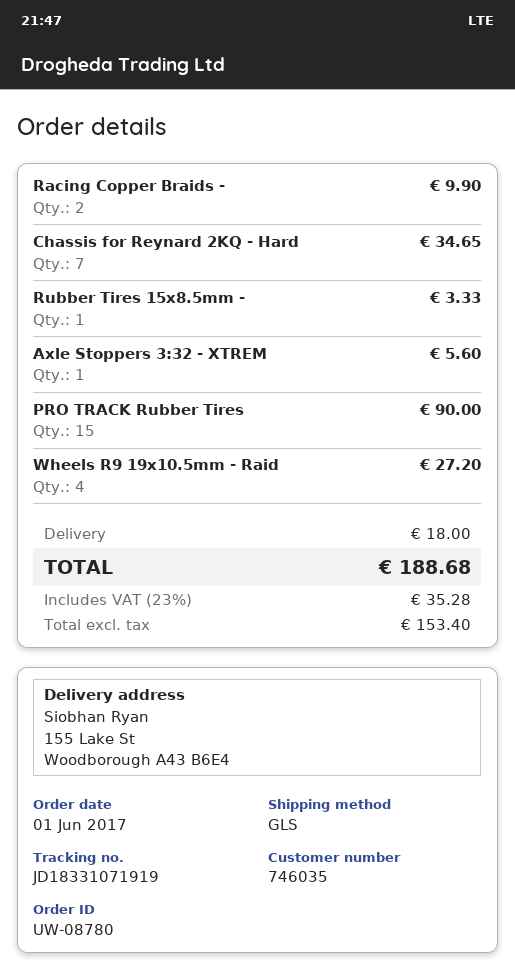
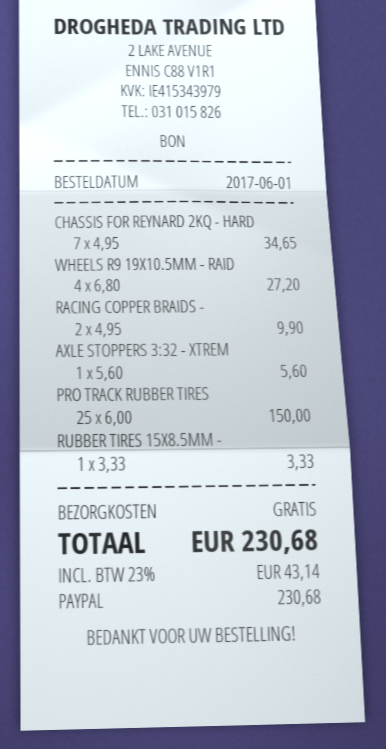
PRO TRACK Rubber Tires: 15 for 90.00 -> 25 for 150.00
shipping: 18.00 -> 0.00
tax: 23% = 35.28 -> 23% = 43.14
total: 188.68 -> 230.68

